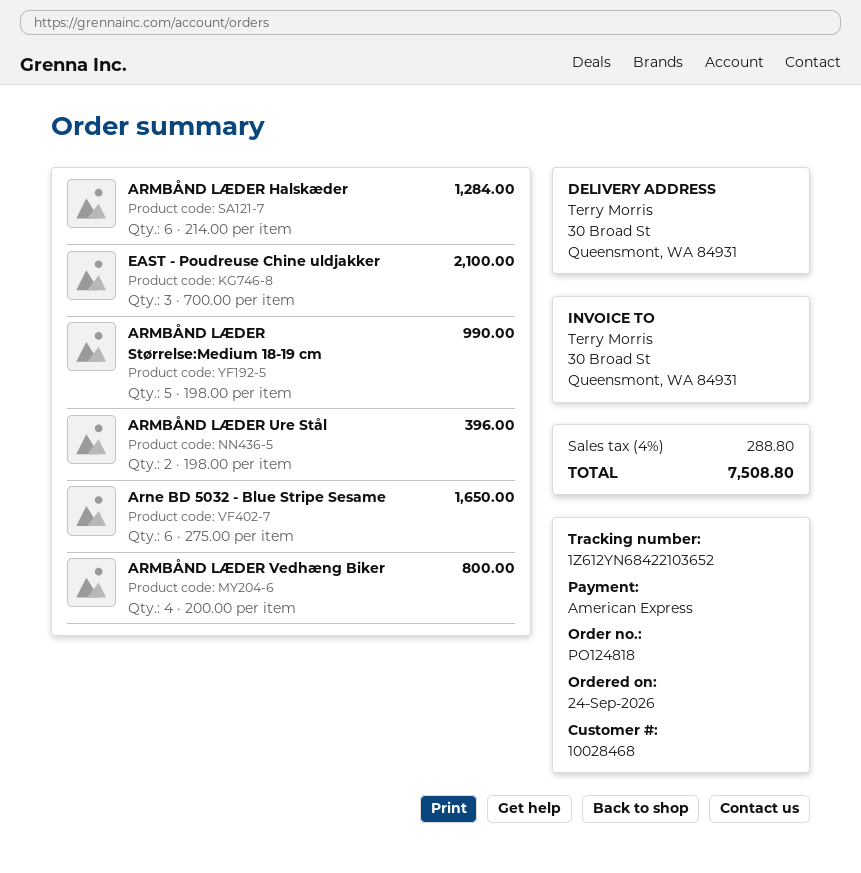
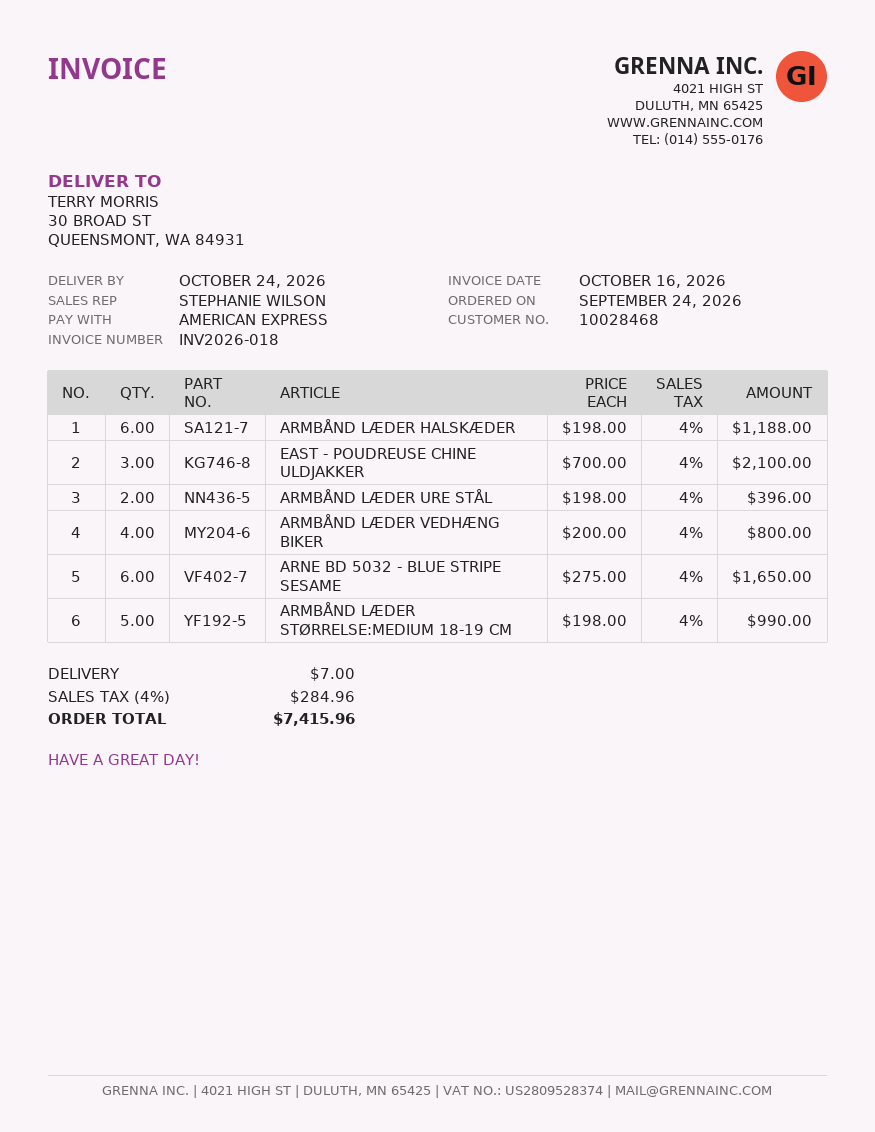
ARMBÅND LÆDER Halskæder: 6 x 214.00 = 1284.00 -> 6 x 198.00 = 1188.00
shipping: none -> 7.00
tax: 4% = 288.80 -> 4% = 284.96
total: 7508.80 -> 7415.96

